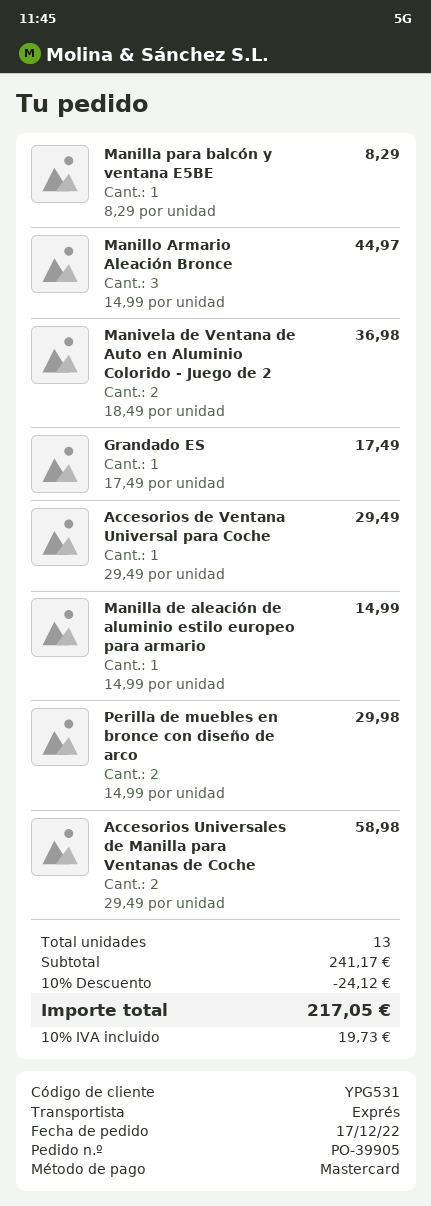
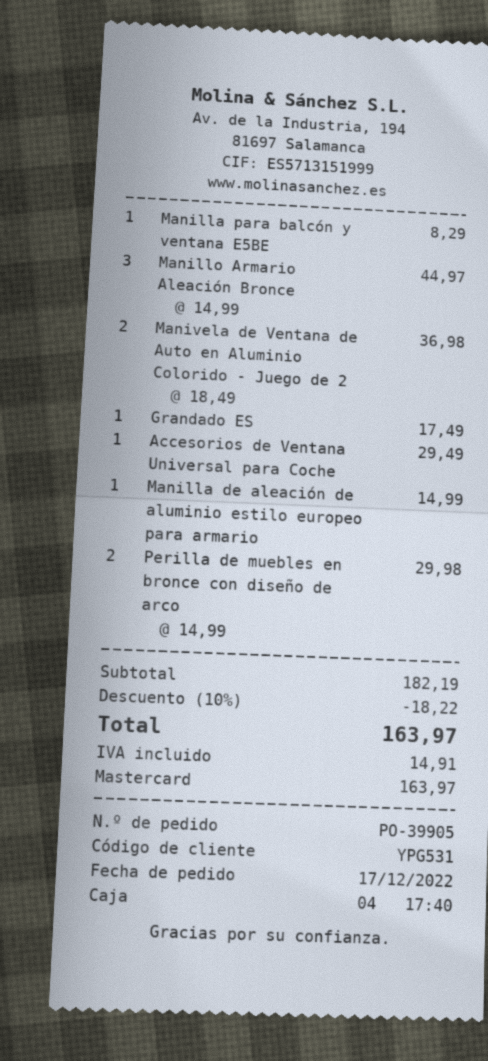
Accesorios Universales de Manilla para Ventanas de Coche: 2 x 29.49 = 58.98 -> none
subtotal: 241.17 -> 182.19
discount: 10% = 24.12 -> 10% = 18.22
tax: 19.73 -> 14.91
total: 217.05 -> 163.97

